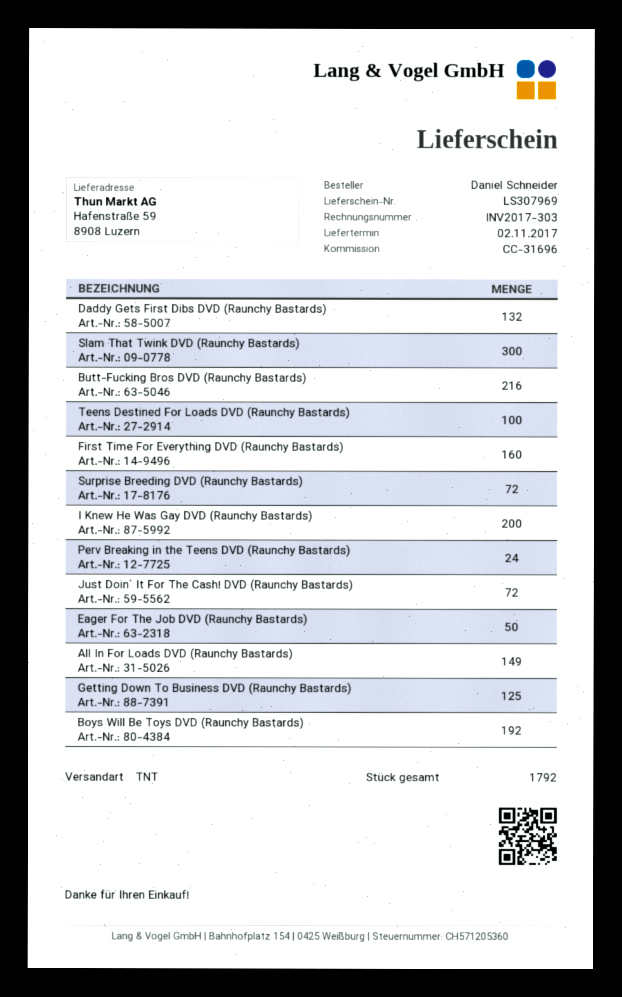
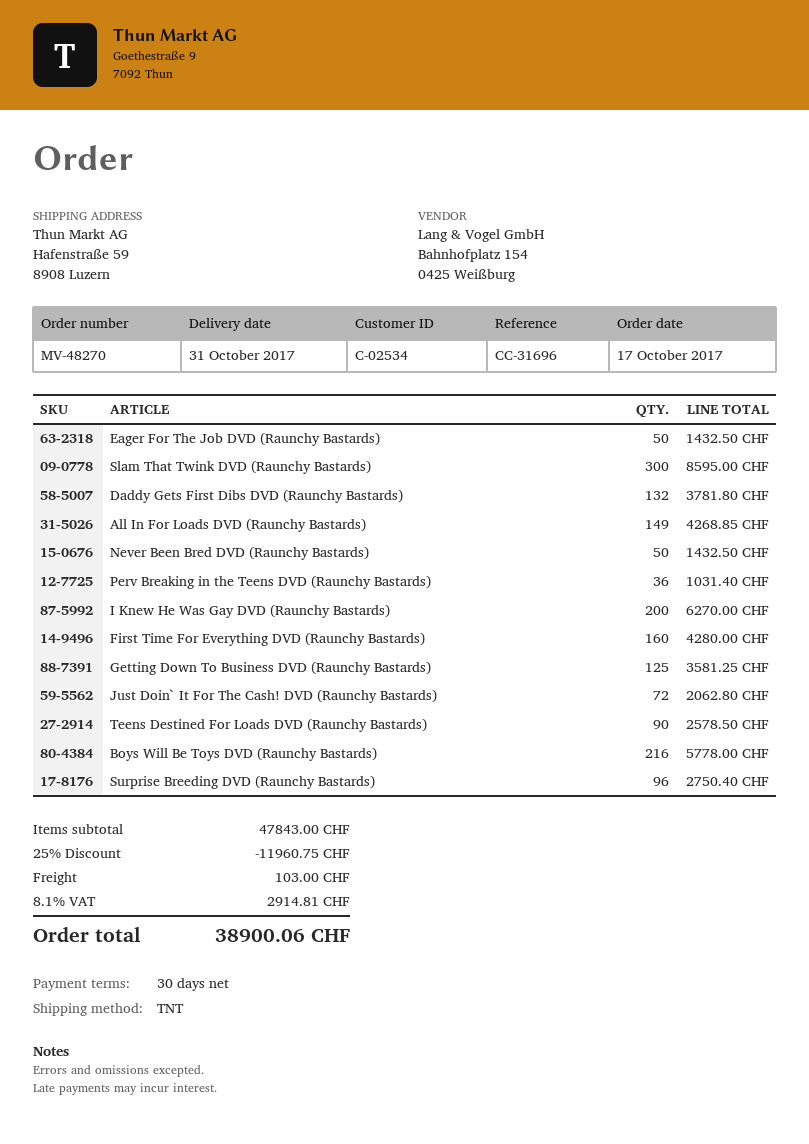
delivery date: 2017-11-02 -> 2017-10-31
Butt-Fucking Bros DVD (Raunchy Bastards): 216 -> none
Teens Destined For Loads DVD (Raunchy Bastards): 100 -> 90
Surprise Breeding DVD (Raunchy Bastards): 72 -> 96
Perv Breaking in the Teens DVD (Raunchy Bastards): 24 -> 36
Boys Will Be Toys DVD (Raunchy Bastards): 192 -> 216
Never Been Bred DVD (Raunchy Bastards): none -> 50

